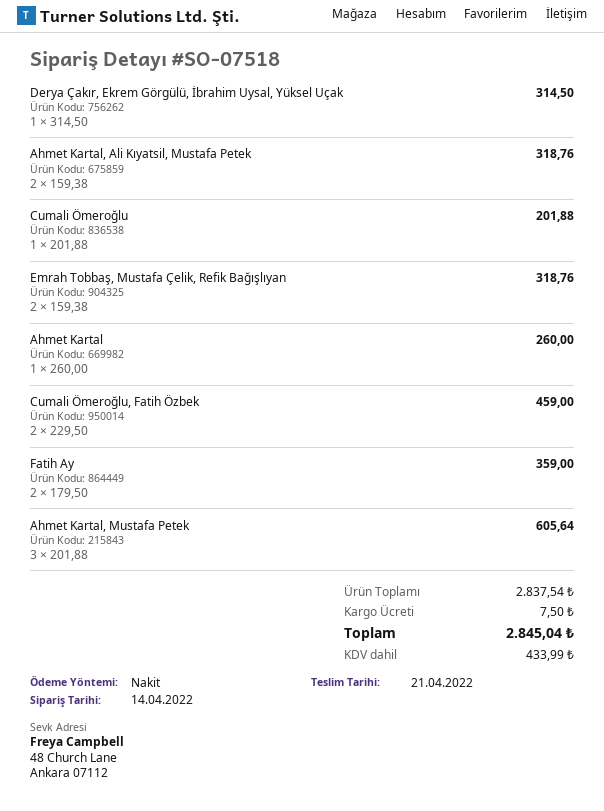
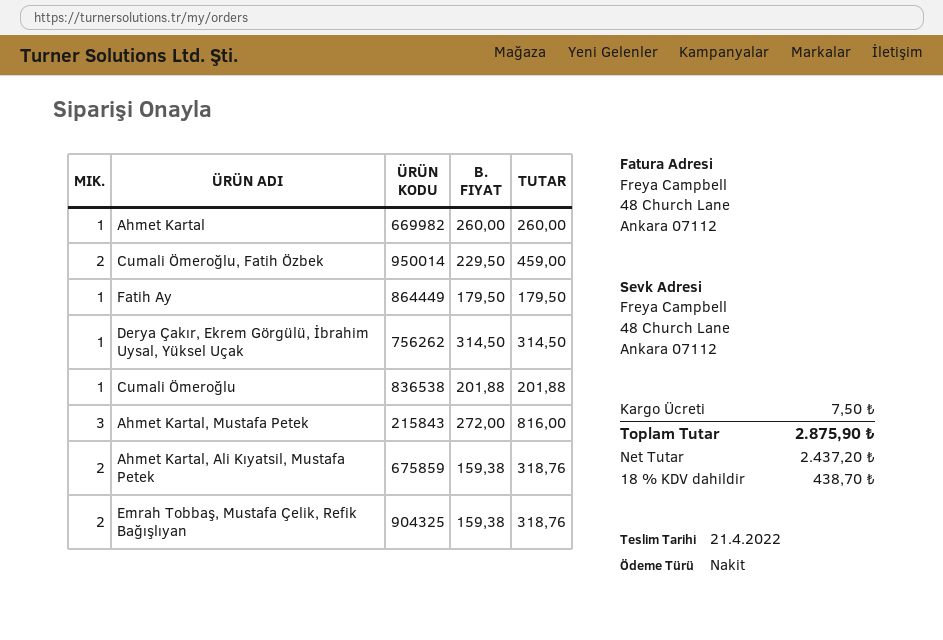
Fatih Ay: 2 x 179.50 = 359.00 -> 1 x 179.50 = 179.50
Ahmet Kartal, Mustafa Petek: 3 x 201.88 = 605.64 -> 3 x 272.00 = 816.00
tax: 433.99 -> 438.70
total: 2845.04 -> 2875.90

